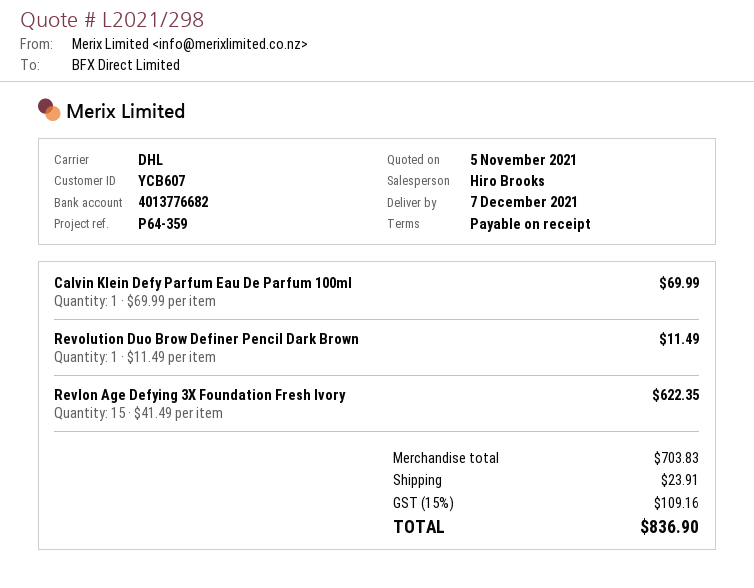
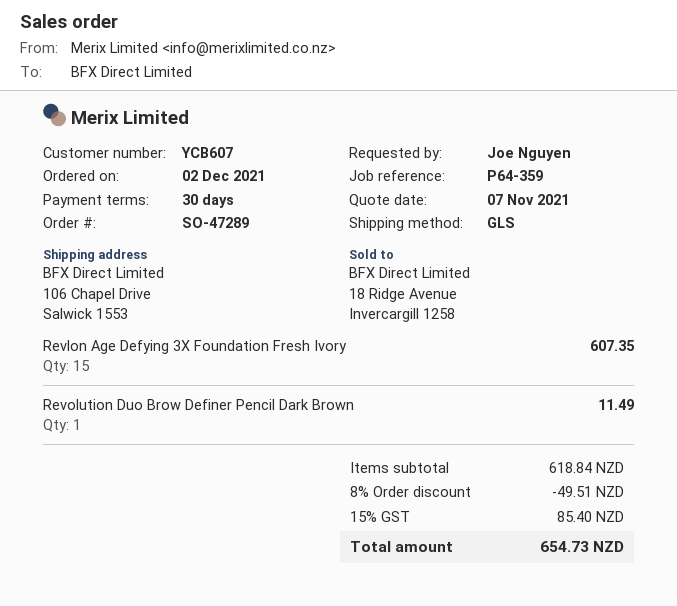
quote date: 2021-11-05 -> 2021-11-07
payment terms: on receipt -> 30 days
shipping method: DHL -> GLS
Calvin Klein Defy Parfum Eau De Parfum 100ml: 1 for 69.99 -> none
Revlon Age Defying 3X Foundation Fresh Ivory: 15 for 622.35 -> 15 for 607.35
subtotal: 703.83 -> 618.84
discount: none -> 8% = 49.51
shipping: 23.91 -> none
tax: 15% = 109.16 -> 15% = 85.40
total: 836.90 -> 654.73

